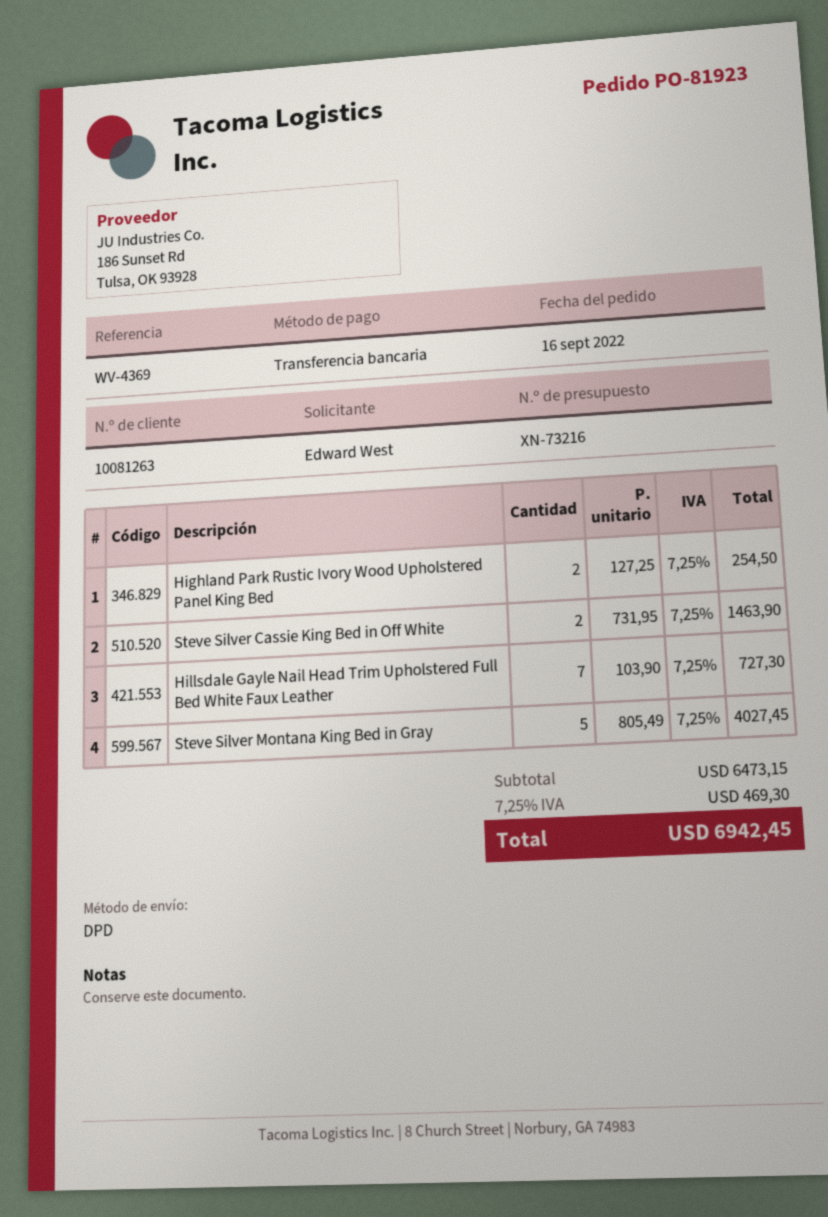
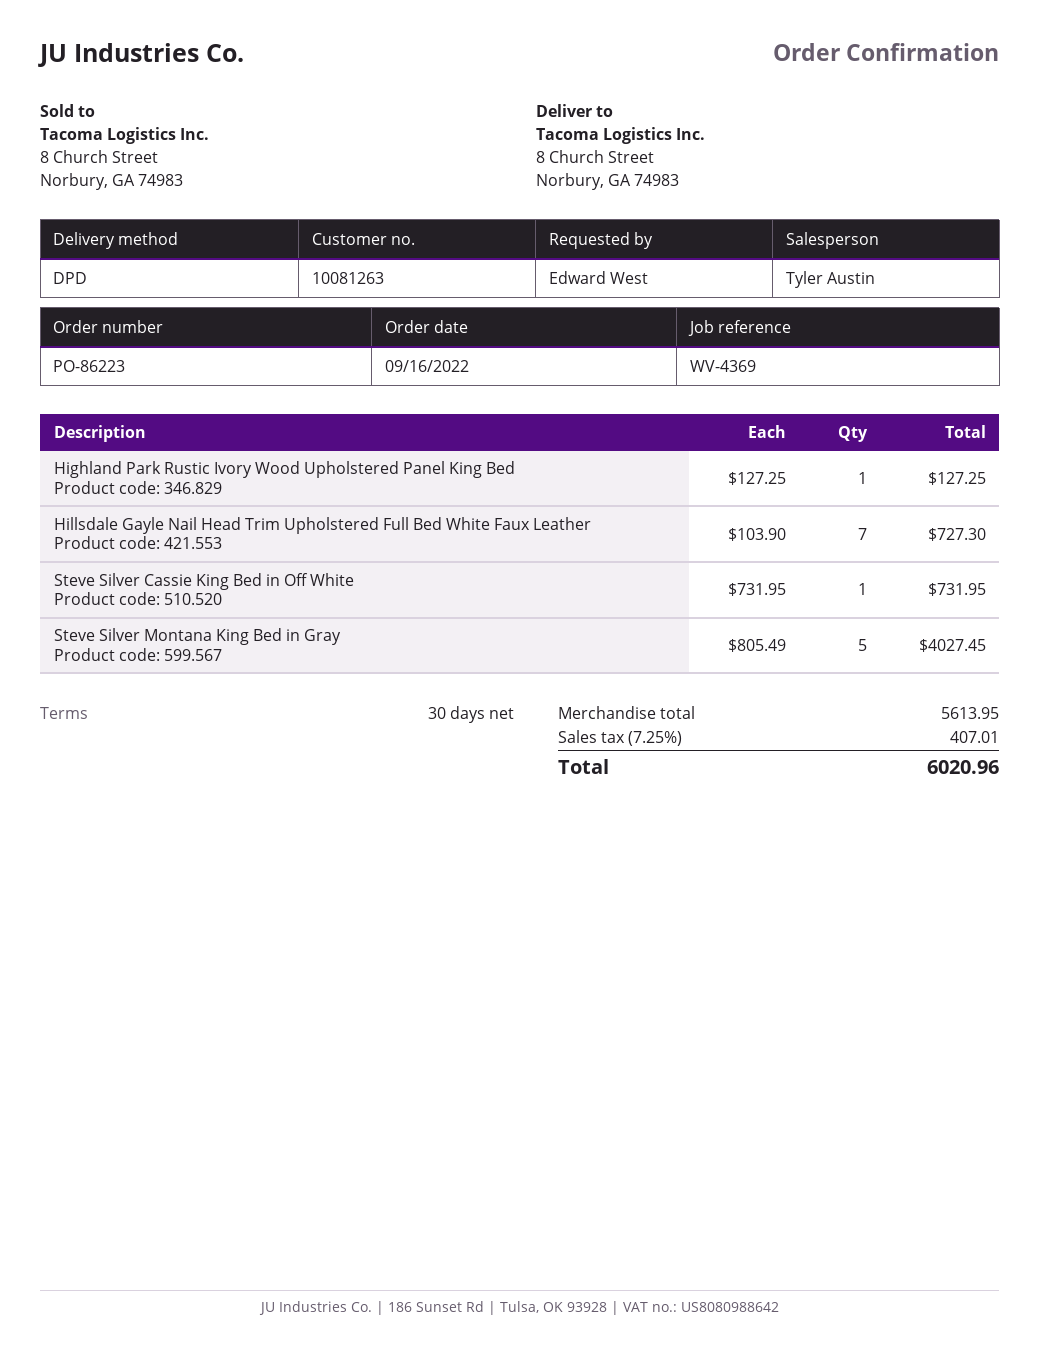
order number: PO-81923 -> PO-86223
Highland Park Rustic Ivory Wood Upholstered Panel King Bed: 2 x 127.25 = 254.50 -> 1 x 127.25 = 127.25
Steve Silver Cassie King Bed in Off White: 2 x 731.95 = 1463.90 -> 1 x 731.95 = 731.95
subtotal: 6473.15 -> 5613.95
tax: 7.25% = 469.30 -> 7.25% = 407.01
total: 6942.45 -> 6020.96

